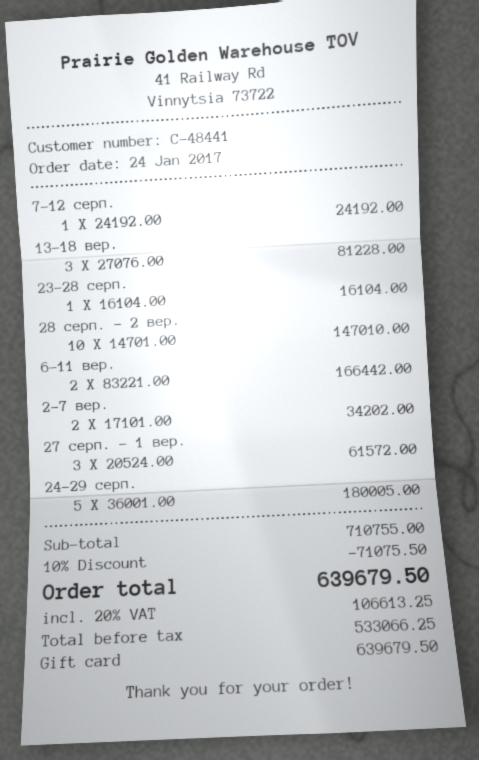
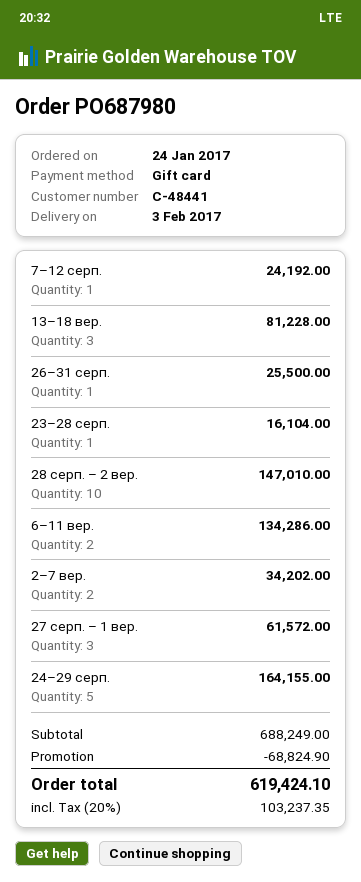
6–11 вер.: 2 for 166442.00 -> 2 for 134286.00
24–29 серп.: 5 for 180005.00 -> 5 for 164155.00
26–31 серп.: none -> 1 for 25500.00
subtotal: 710755.00 -> 688249.00
discount: 71075.50 -> 68824.90
tax: 20% = 106613.25 -> 20% = 103237.35
total: 639679.50 -> 619424.10

